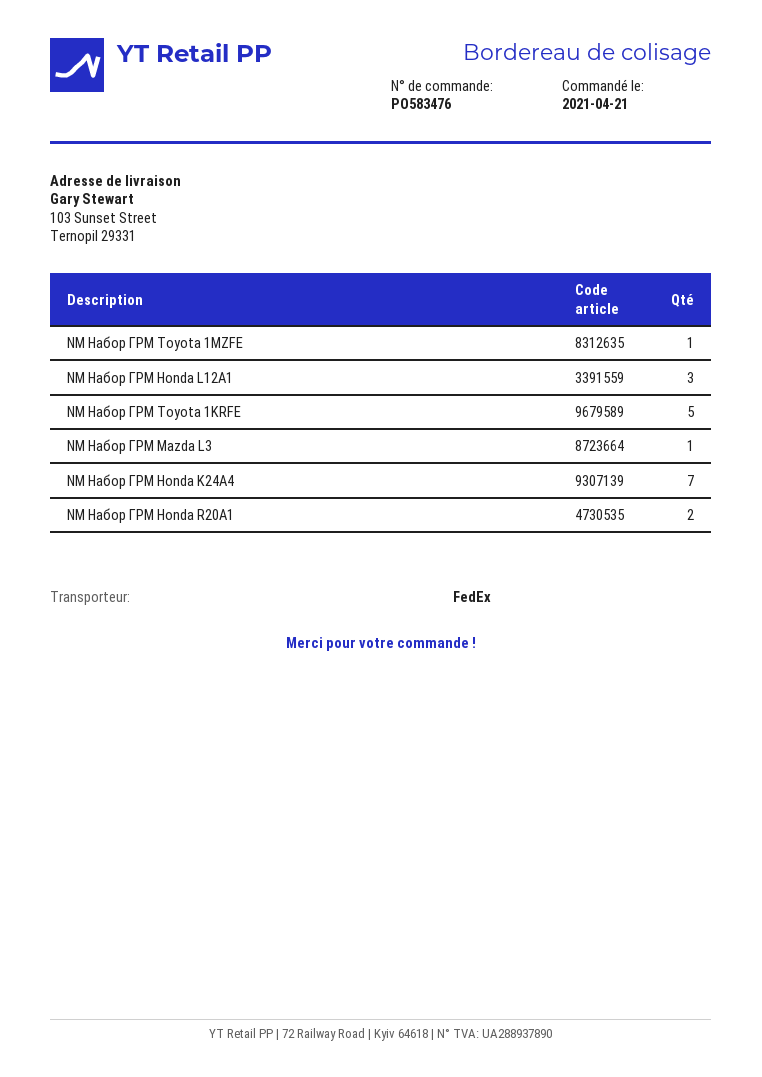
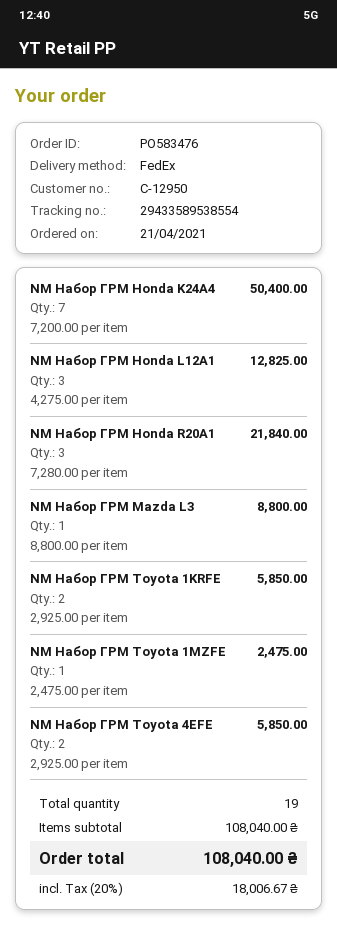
NM Набор ГРМ Toyota 1KRFE: 5 -> 2
NM Набор ГРМ Honda R20A1: 2 -> 3
NM Набор ГРМ Toyota 4EFE: none -> 2

